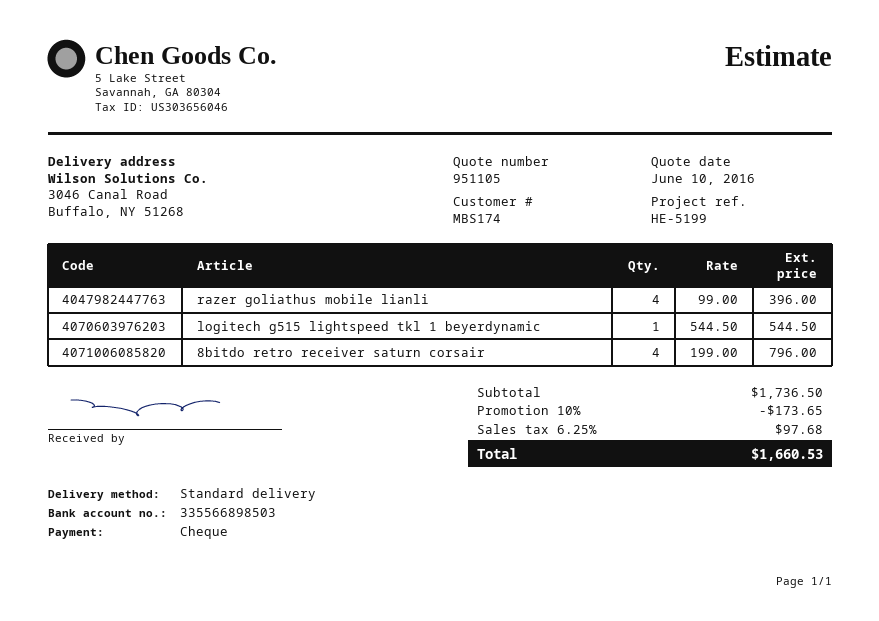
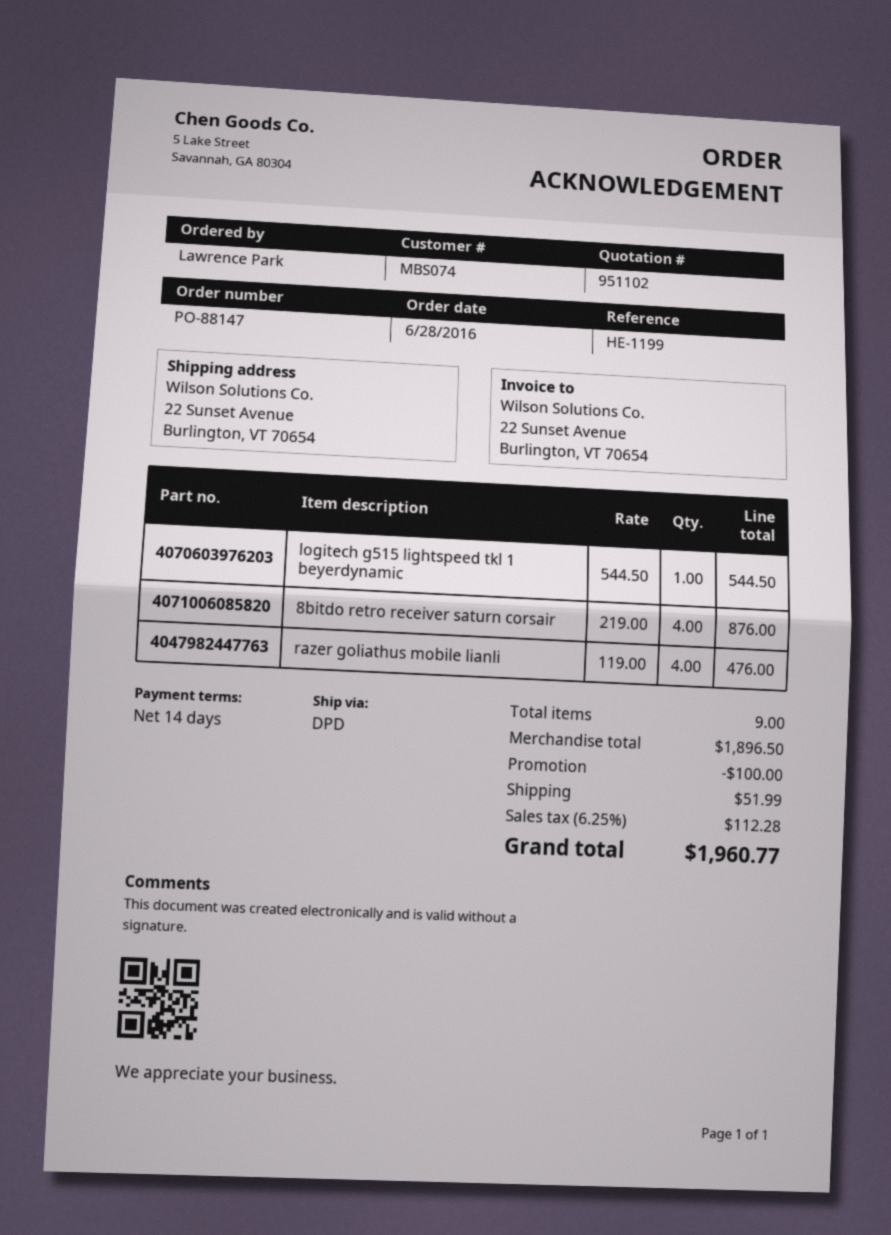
quote number: 951105 -> 951102
customer number: MBS174 -> MBS074
reference: HE-5199 -> HE-1199
shipping method: standard -> DPD
ship to: 3046 Canal Road, Buffalo, NY 51268 -> 22 Sunset Avenue, Burlington, VT 70654
razer goliathus mobile lianli: 4 x 99.00 = 396.00 -> 4 x 119.00 = 476.00
8bitdo retro receiver saturn corsair: 4 x 199.00 = 796.00 -> 4 x 219.00 = 876.00
subtotal: 1736.50 -> 1896.50
discount: 173.65 -> 100.00
shipping: none -> 51.99
tax: 6.25% = 97.68 -> 6.25% = 112.28
total: 1660.53 -> 1960.77

